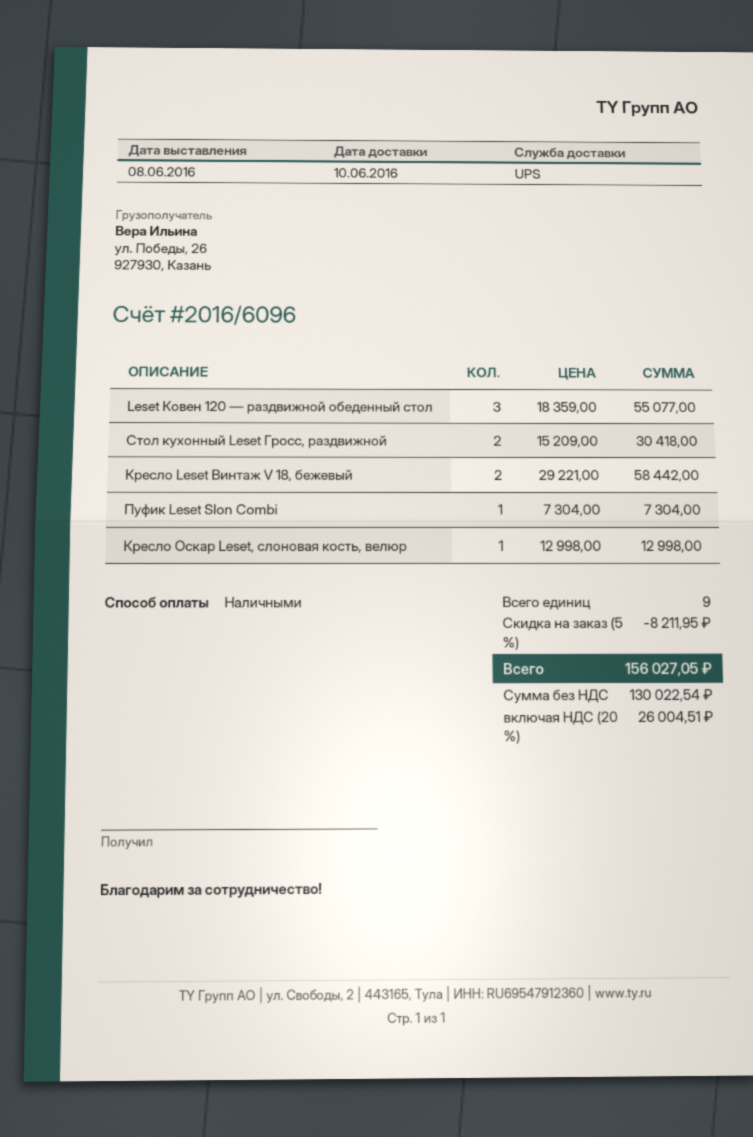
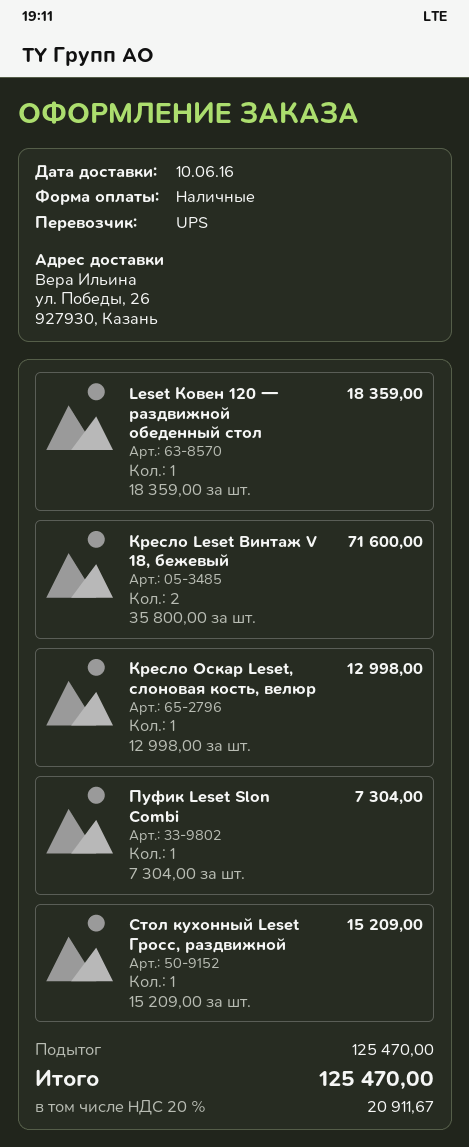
Leset Ковен 120 — раздвижной обеденный стол: 3 x 18359.00 = 55077.00 -> 1 x 18359.00 = 18359.00
Стол кухонный Leset Гросс, раздвижной: 2 x 15209.00 = 30418.00 -> 1 x 15209.00 = 15209.00
Кресло Leset Винтаж V 18, бежевый: 2 x 29221.00 = 58442.00 -> 2 x 35800.00 = 71600.00
discount: 5% = 8211.95 -> none
tax: 20% = 26004.51 -> 20% = 20911.67
total: 156027.05 -> 125470.00

